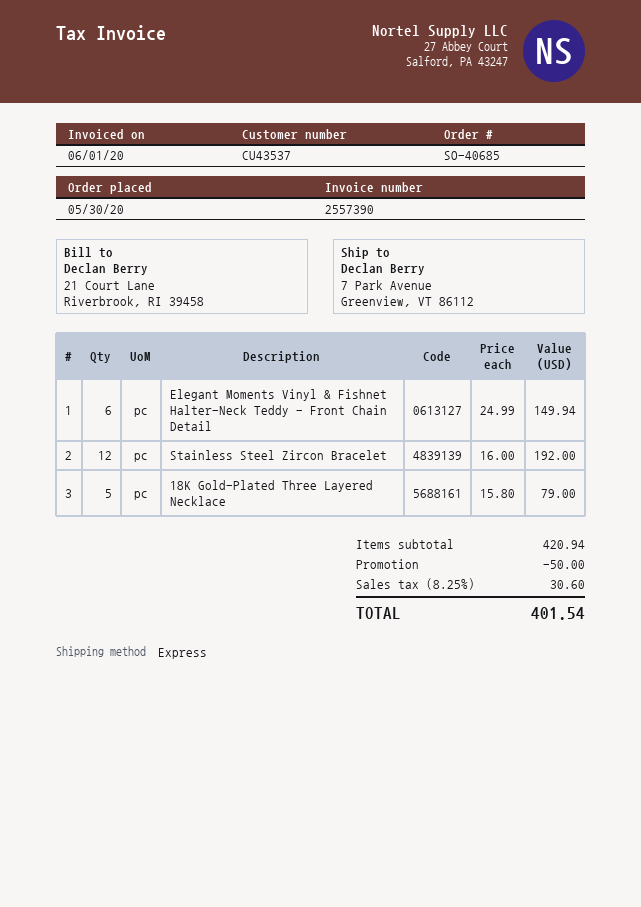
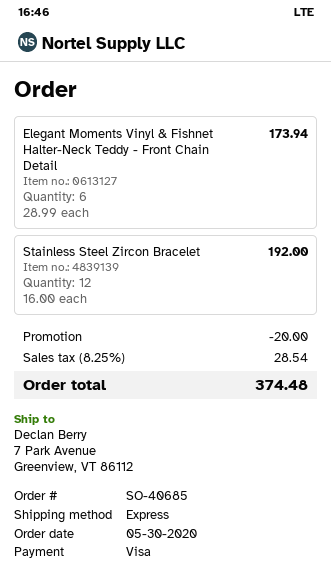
Elegant Moments Vinyl & Fishnet Halter-Neck Teddy - Front Chain Detail: 6 x 24.99 = 149.94 -> 6 x 28.99 = 173.94
18K Gold-Plated Three Layered Necklace: 5 x 15.80 = 79.00 -> none
discount: 50.00 -> 20.00
tax: 8.25% = 30.60 -> 8.25% = 28.54
total: 401.54 -> 374.48

